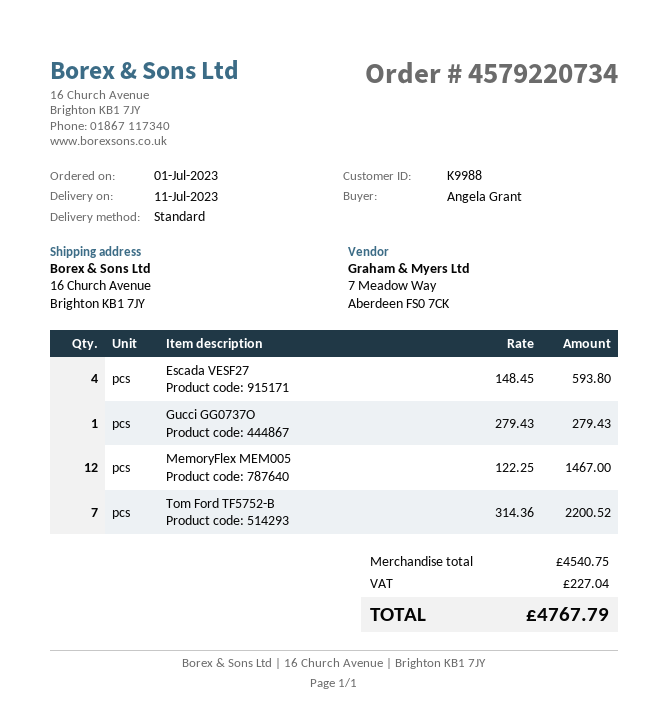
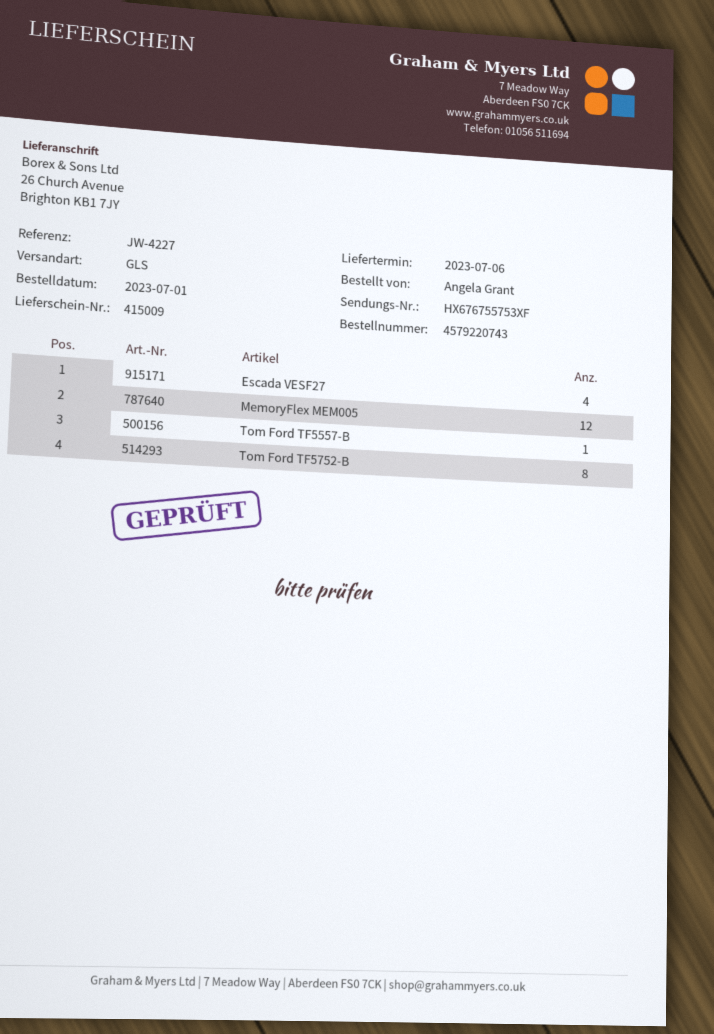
order number: 4579220734 -> 4579220743
delivery date: 2023-07-11 -> 2023-07-06
shipping method: standard -> GLS
ship to: 16 Church Avenue, Brighton KB1 7JY -> 26 Church Avenue, Brighton KB1 7JY
Gucci GG0737O: 1 -> none
Tom Ford TF5752-B: 7 -> 8
Tom Ford TF5557-B: none -> 1

